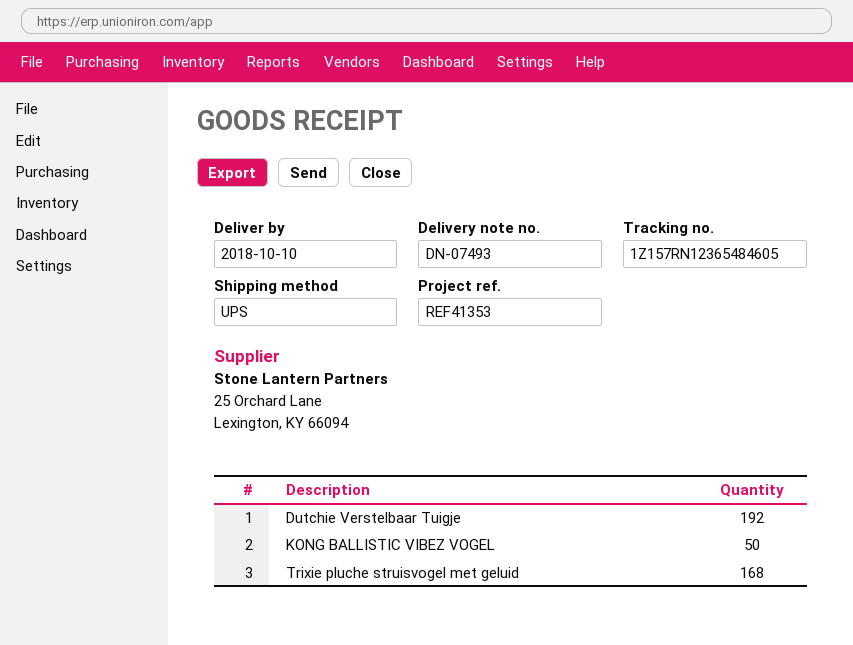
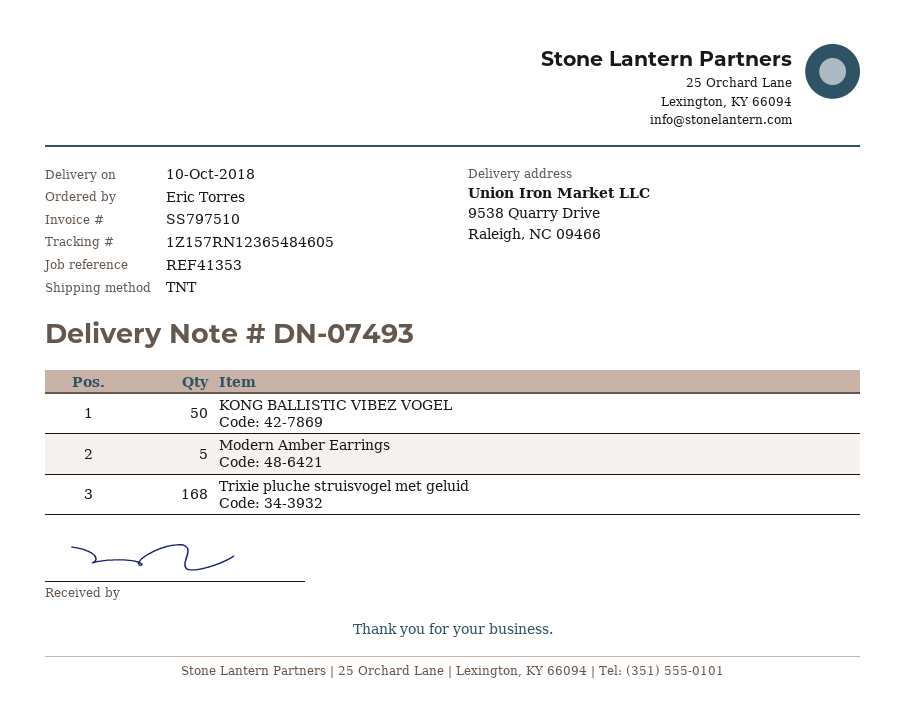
shipping method: UPS -> TNT
Dutchie Verstelbaar Tuigje: 192 -> none
Modern Amber Earrings: none -> 5

